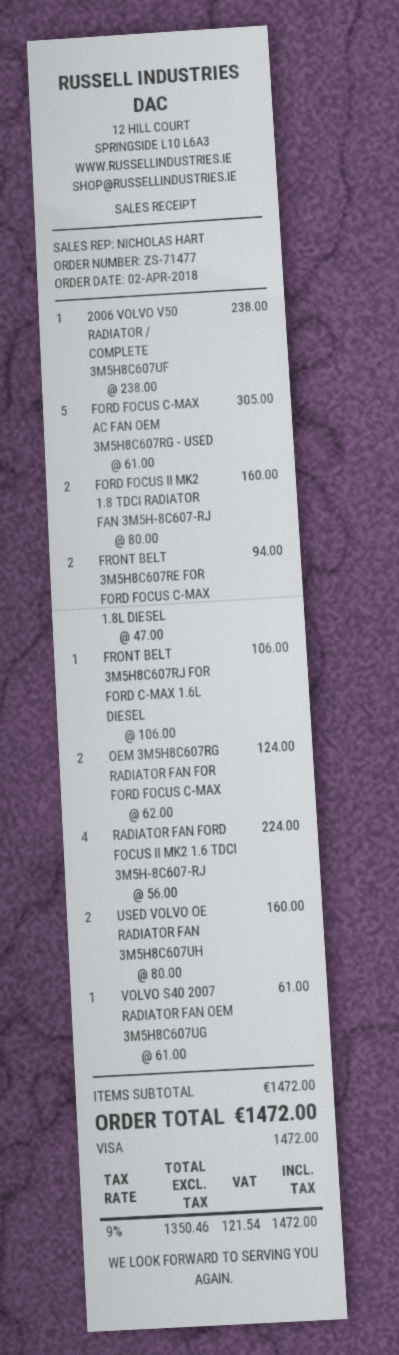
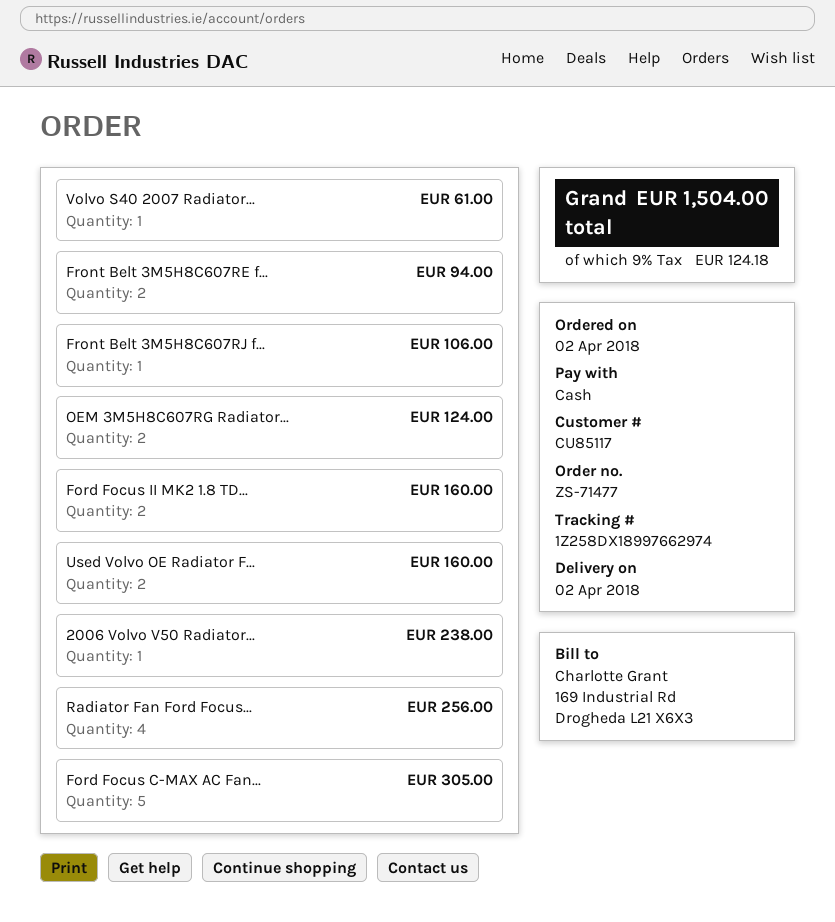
payment method: Visa -> cash
RADIATOR FAN FORD FOCUS II MK2 1.6 TDCI 3M5H-8C607-RJ: 4 for 224.00 -> 4 for 256.00
tax: 9% = 121.54 -> 9% = 124.18
total: 1472.00 -> 1504.00

